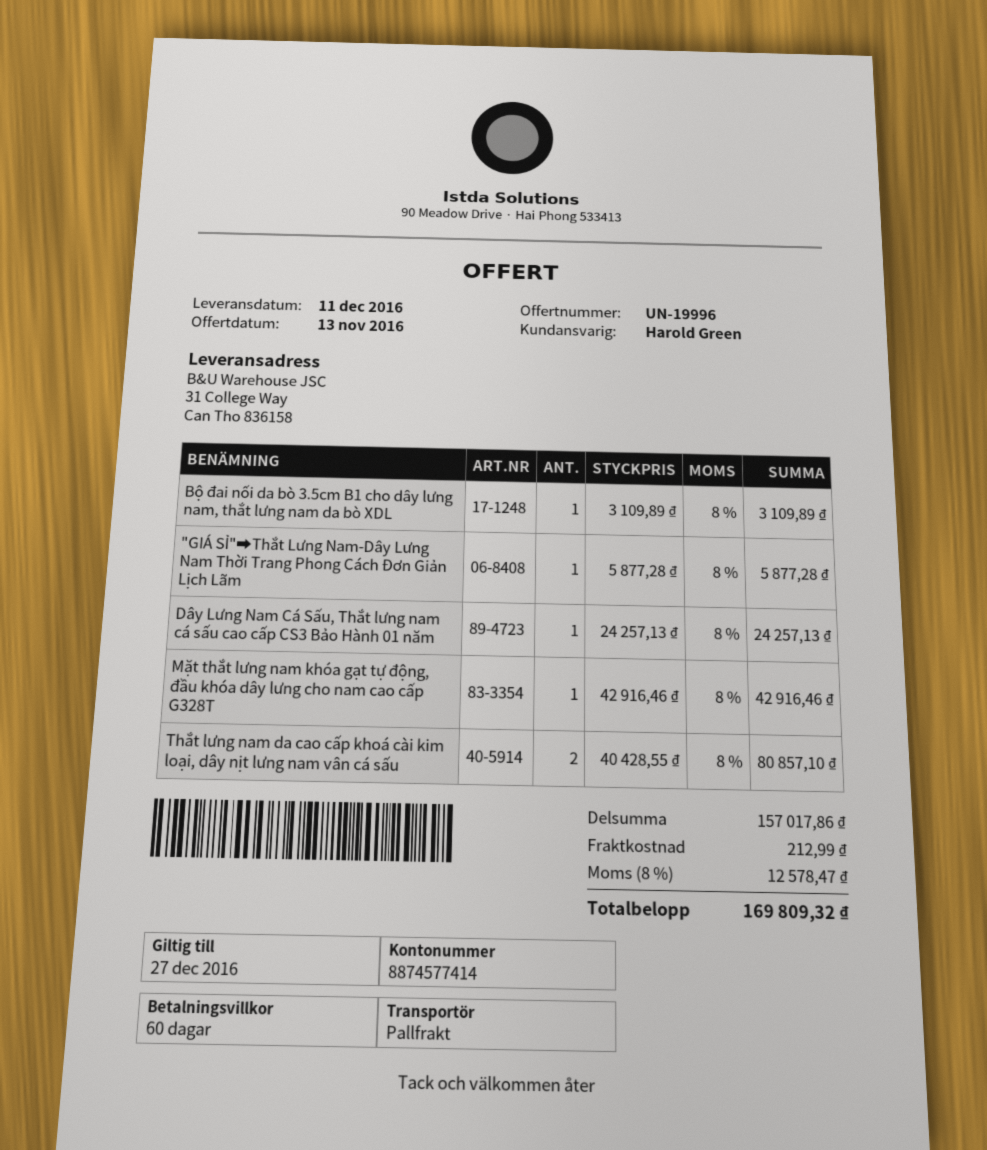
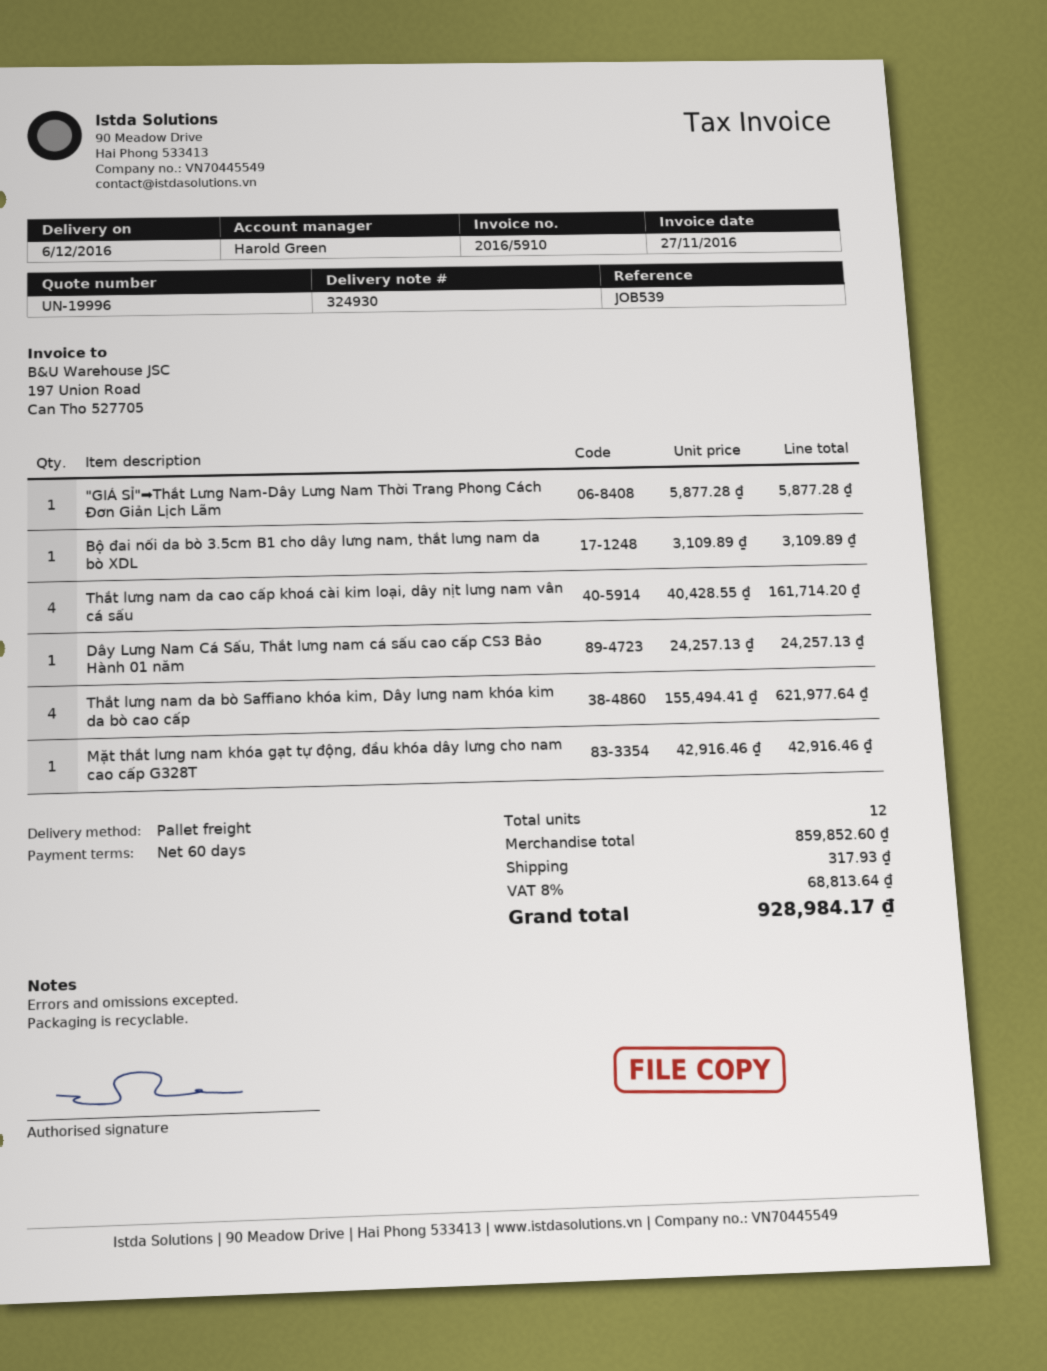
delivery date: 2016-12-11 -> 2016-12-06
Thắt lưng nam da cao cấp khoá cài kim loại, dây nịt lưng nam vân cá sấu: 2 x 40428.55 = 80857.10 -> 4 x 40428.55 = 161714.20
Thắt lưng nam da bò Saffiano khóa kim, Dây lưng nam khóa kim da bò cao cấp: none -> 4 x 155494.41 = 621977.64
subtotal: 157017.86 -> 859852.60
shipping: 212.99 -> 317.93
tax: 8% = 12578.47 -> 8% = 68813.64
total: 169809.32 -> 928984.17

